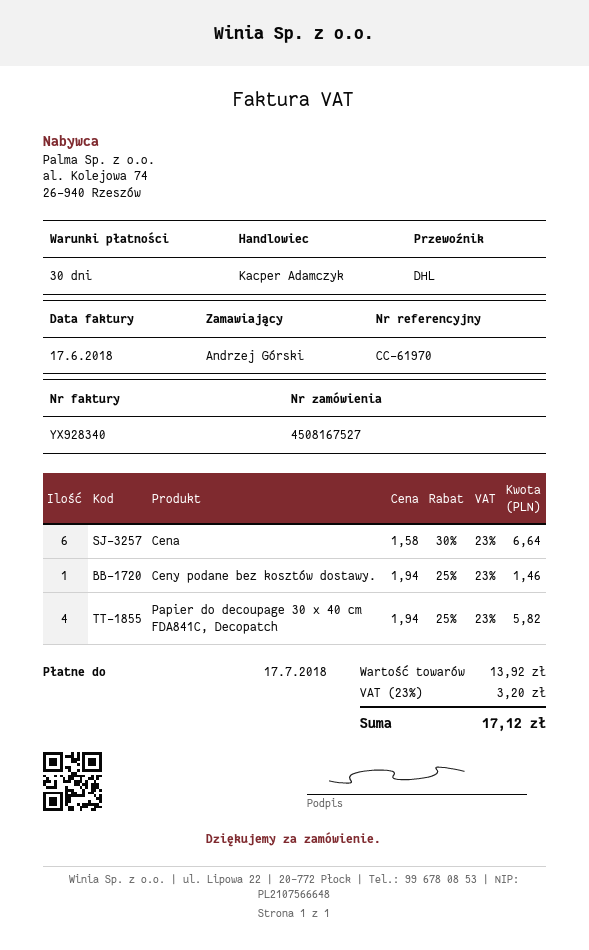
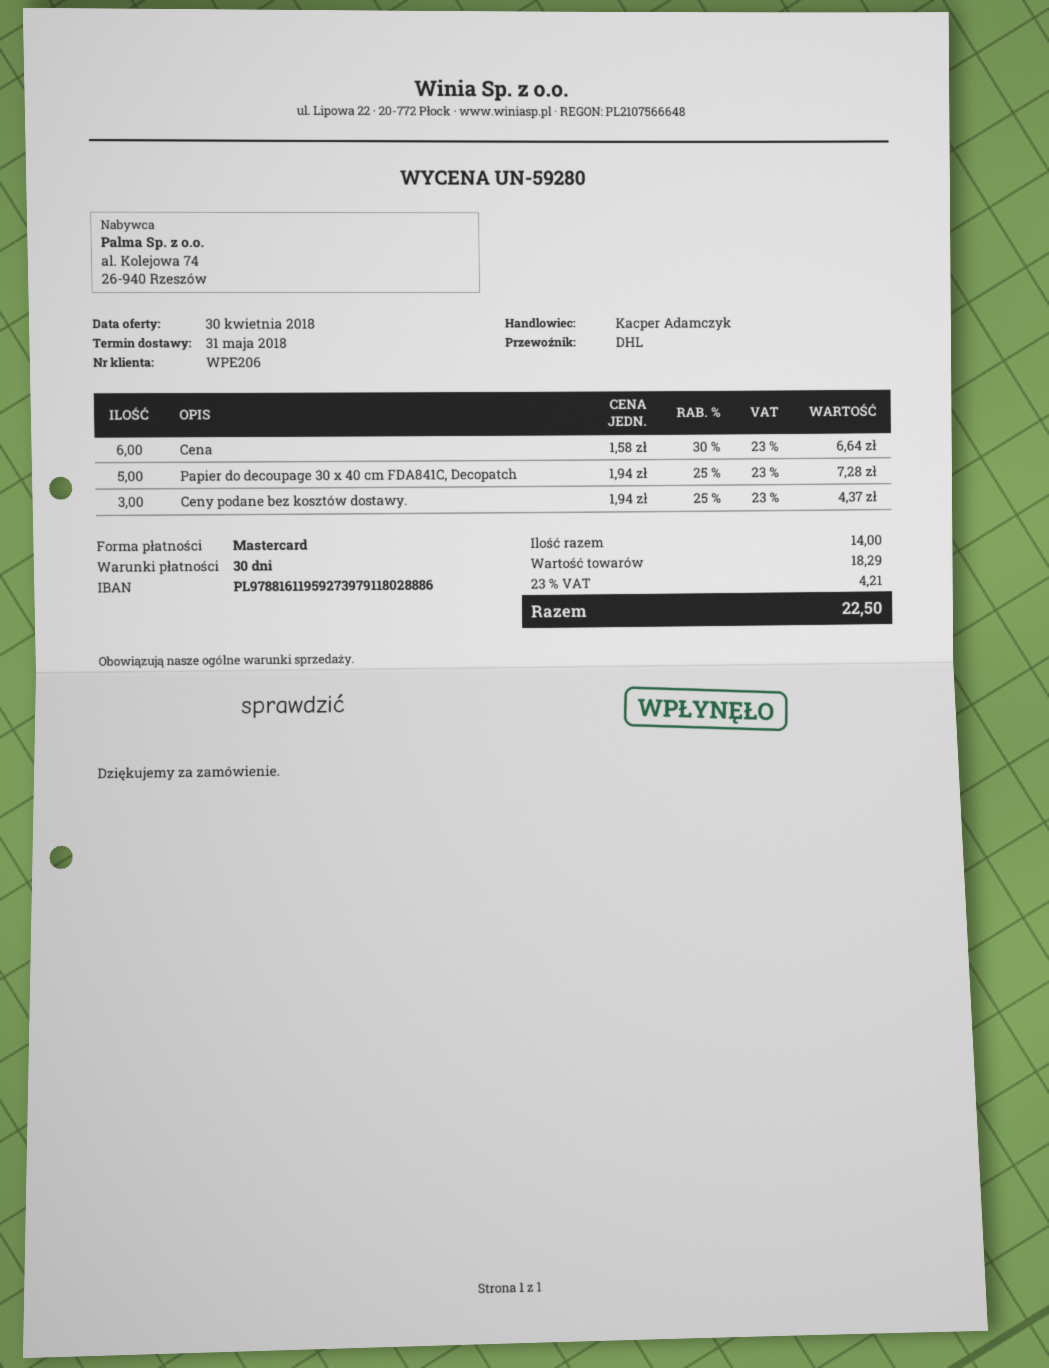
Ceny podane bez kosztów dostawy.: 1 x 1.94 - 25% = 1.46 -> 3 x 1.94 - 25% = 4.37
Papier do decoupage 30 x 40 cm FDA841C, Decopatch: 4 x 1.94 - 25% = 5.82 -> 5 x 1.94 - 25% = 7.28
subtotal: 13.92 -> 18.29
tax: 23% = 3.20 -> 23% = 4.21
total: 17.12 -> 22.50

